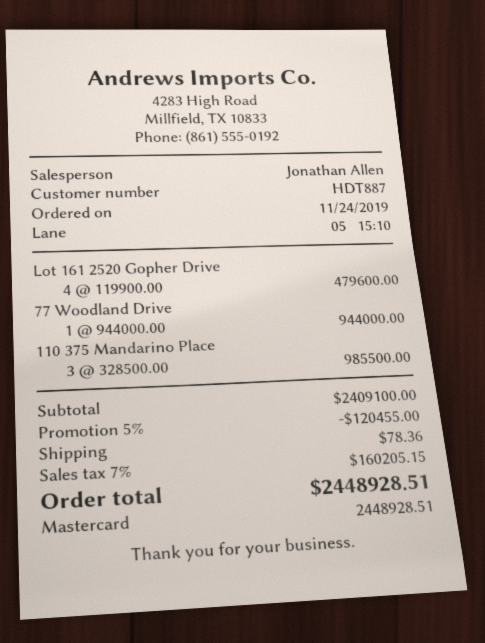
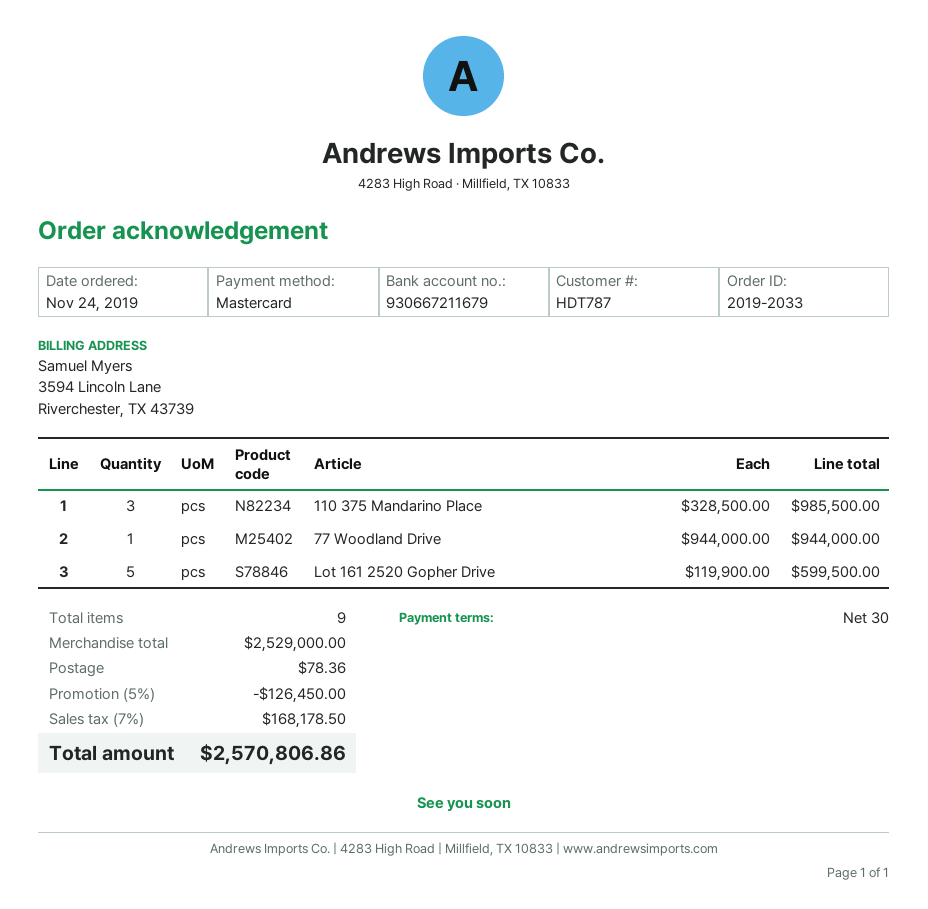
customer number: HDT887 -> HDT787
Lot 161 2520 Gopher Drive: 4 x 119900.00 = 479600.00 -> 5 x 119900.00 = 599500.00
subtotal: 2409100.00 -> 2529000.00
discount: 5% = 120455.00 -> 5% = 126450.00
tax: 7% = 160205.15 -> 7% = 168178.50
total: 2448928.51 -> 2570806.86

